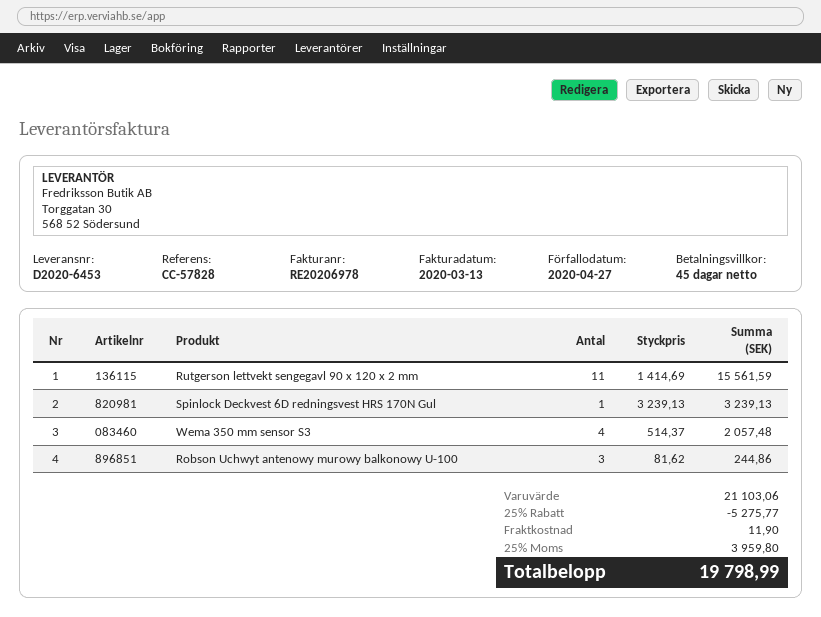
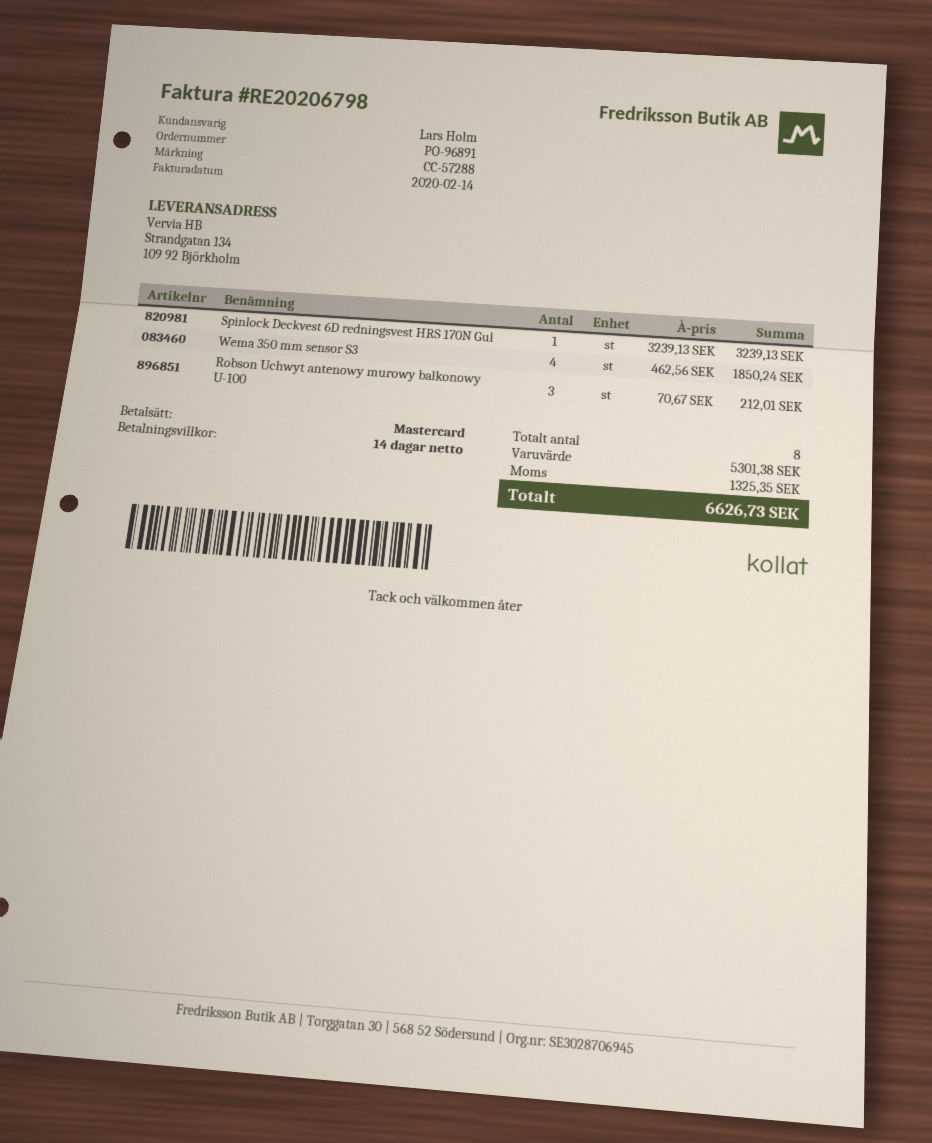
invoice number: RE20206978 -> RE20206798
invoice date: 2020-03-13 -> 2020-02-14
payment terms: 45 days -> 14 days
reference: CC-57828 -> CC-57288
Rutgerson lettvekt sengegavl 90 x 120 x 2 mm: 11 x 1414.69 = 15561.59 -> none
Wema 350 mm sensor S3: 4 x 514.37 = 2057.48 -> 4 x 462.56 = 1850.24
Robson Uchwyt antenowy murowy balkonowy U-100: 3 x 81.62 = 244.86 -> 3 x 70.67 = 212.01
subtotal: 21103.06 -> 5301.38
discount: 25% = 5275.77 -> none
shipping: 11.90 -> none
tax: 3959.80 -> 1325.35
total: 19798.99 -> 6626.73

